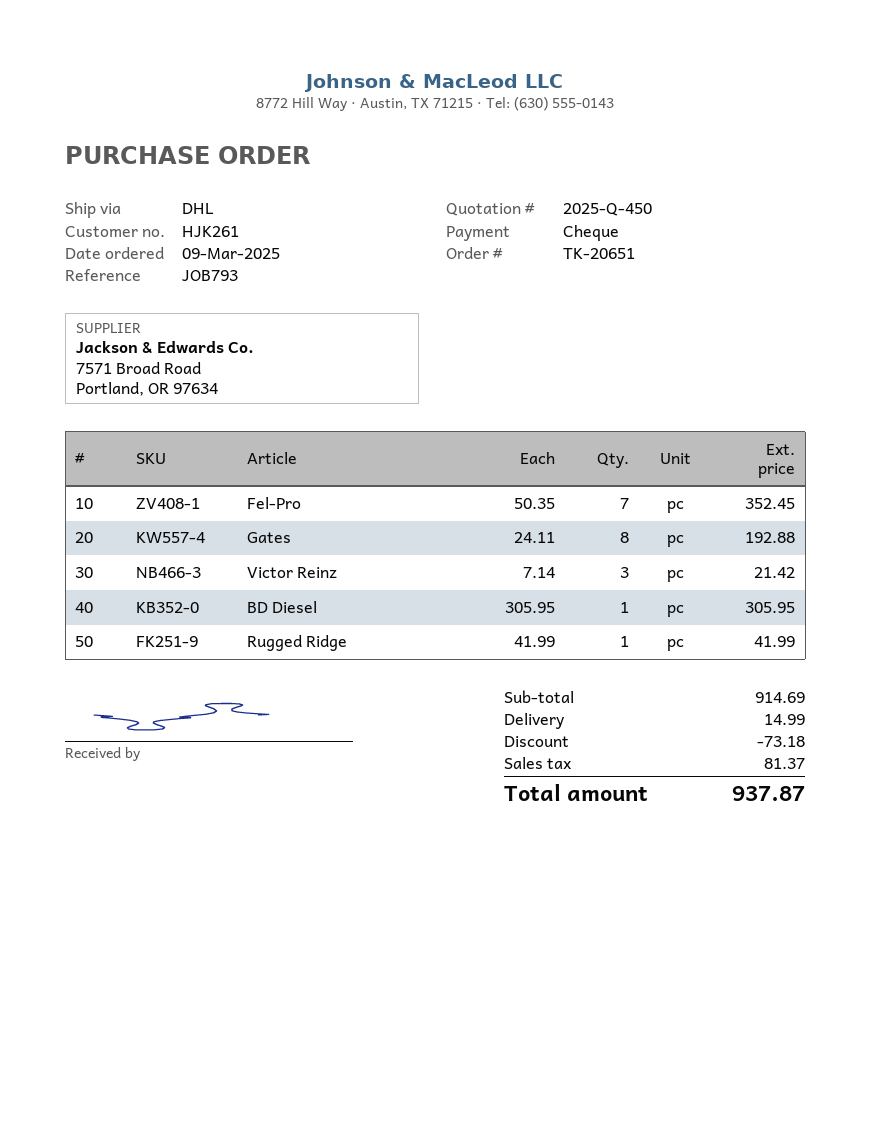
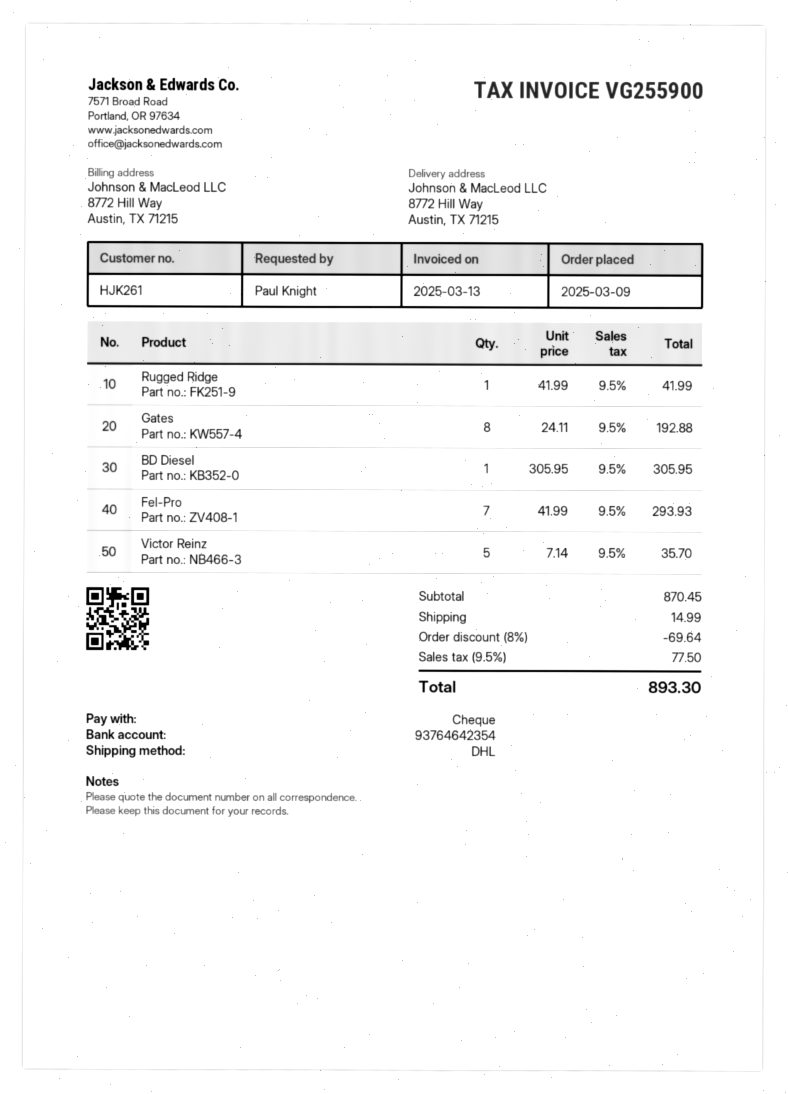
Fel-Pro: 7 x 50.35 = 352.45 -> 7 x 41.99 = 293.93
Victor Reinz: 3 x 7.14 = 21.42 -> 5 x 7.14 = 35.70
subtotal: 914.69 -> 870.45
discount: 73.18 -> 69.64
tax: 81.37 -> 77.50
total: 937.87 -> 893.30

